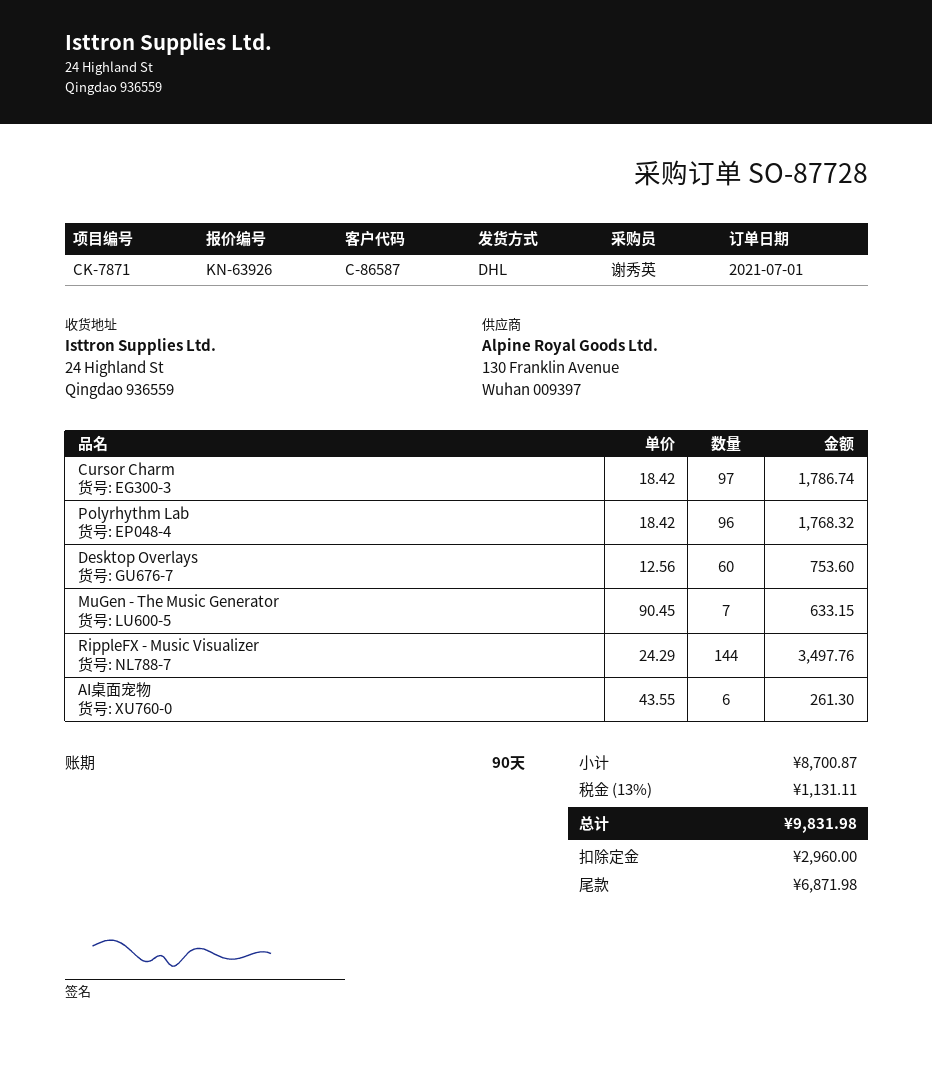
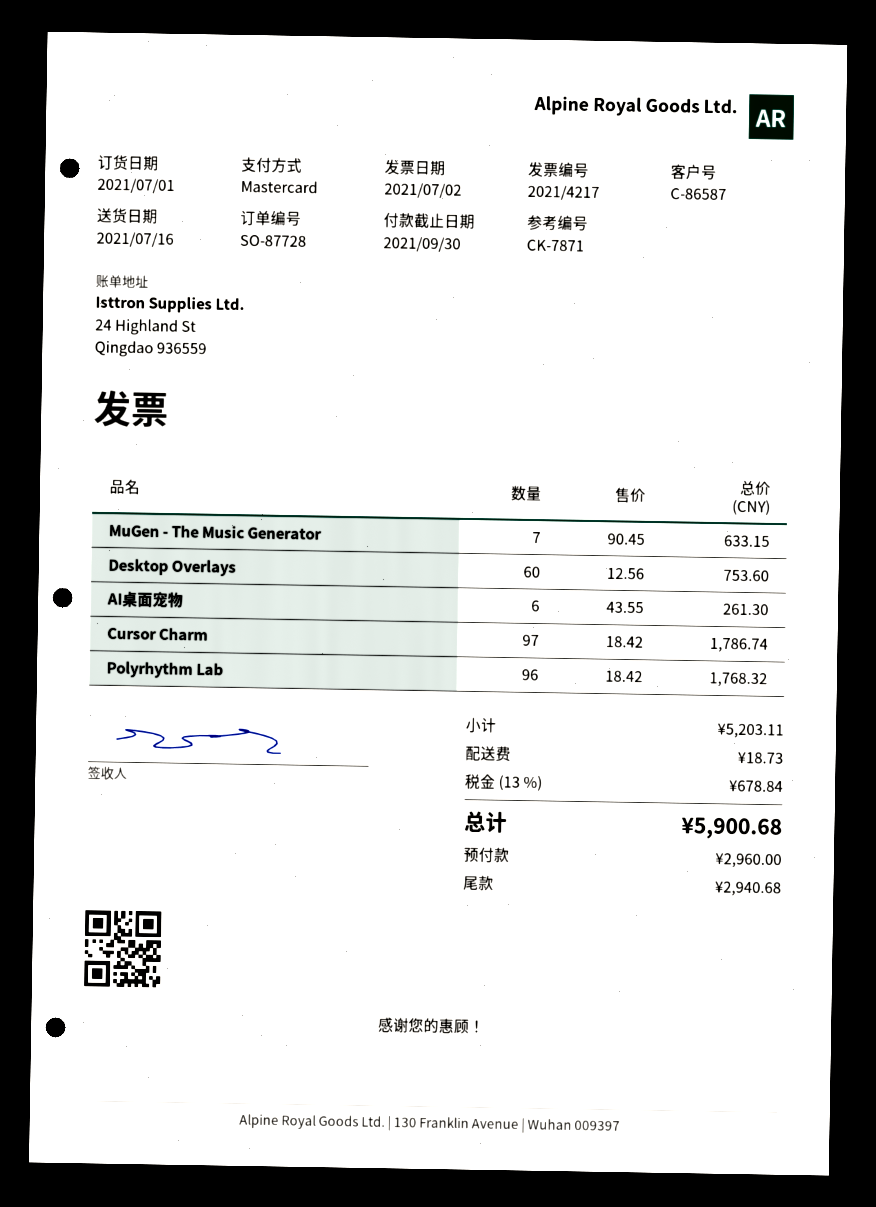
RippleFX - Music Visualizer: 144 x 24.29 = 3497.76 -> none
subtotal: 8700.87 -> 5203.11
shipping: none -> 18.73
tax: 13% = 1131.11 -> 13% = 678.84
total: 9831.98 -> 5900.68
balance: 6871.98 -> 2940.68

